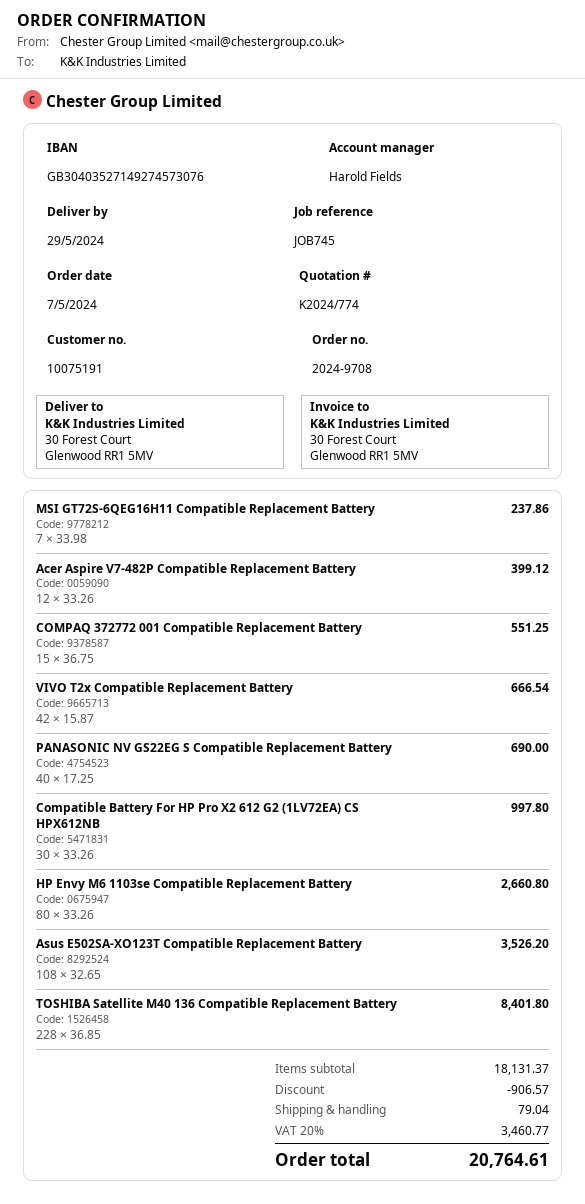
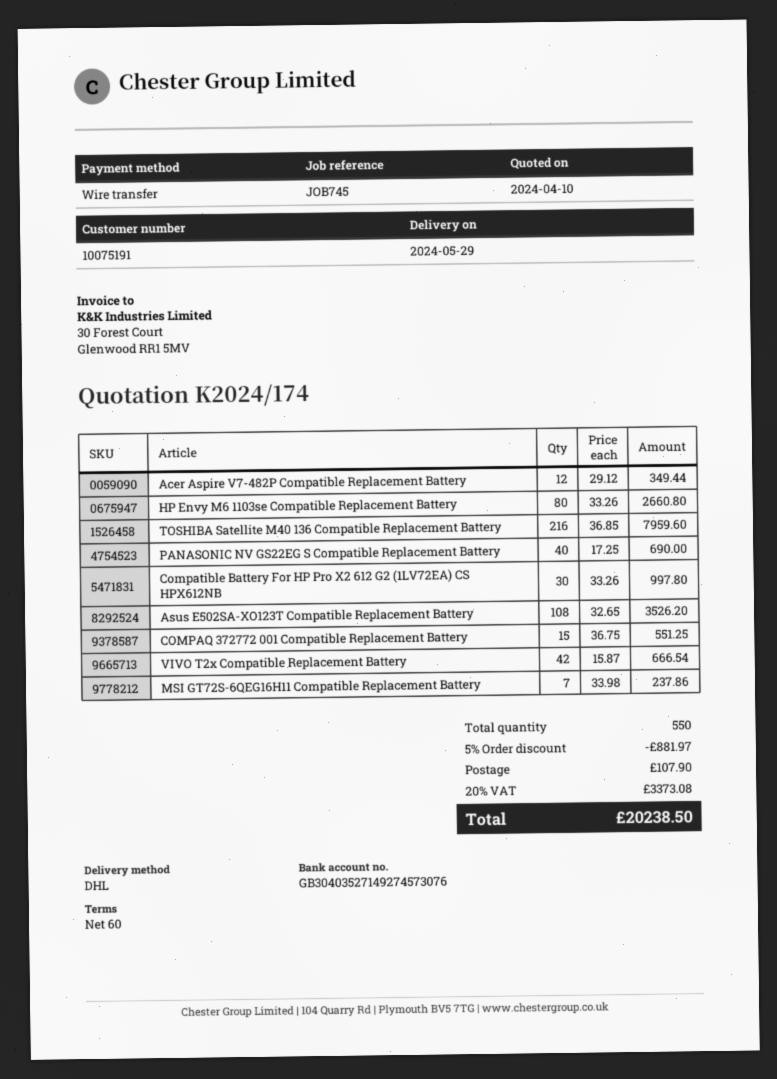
quote number: K2024/774 -> K2024/174
Acer Aspire V7-482P Compatible Replacement Battery: 12 x 33.26 = 399.12 -> 12 x 29.12 = 349.44
TOSHIBA Satellite M40 136 Compatible Replacement Battery: 228 x 36.85 = 8401.80 -> 216 x 36.85 = 7959.60
discount: 906.57 -> 881.97
shipping: 79.04 -> 107.90
tax: 20% = 3460.77 -> 20% = 3373.08
total: 20764.61 -> 20238.50

